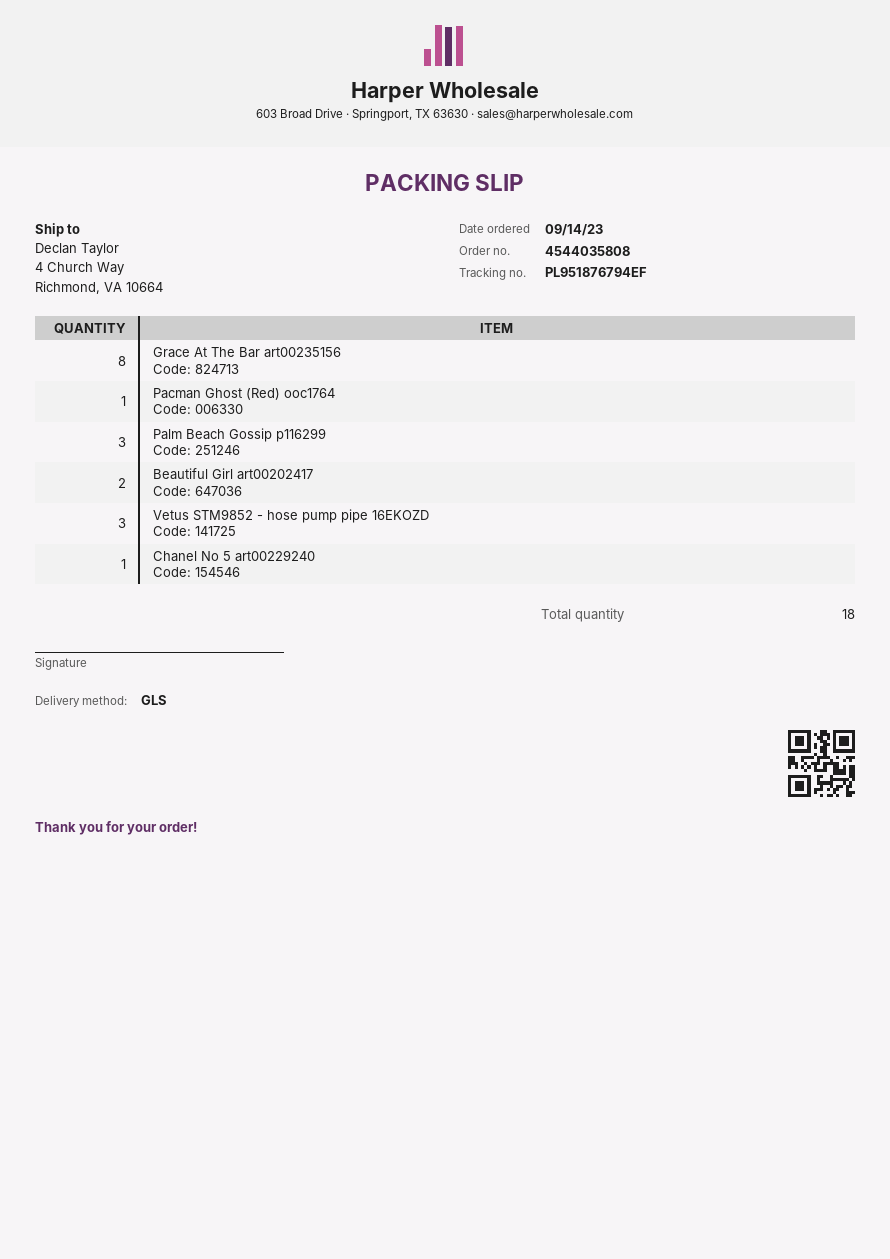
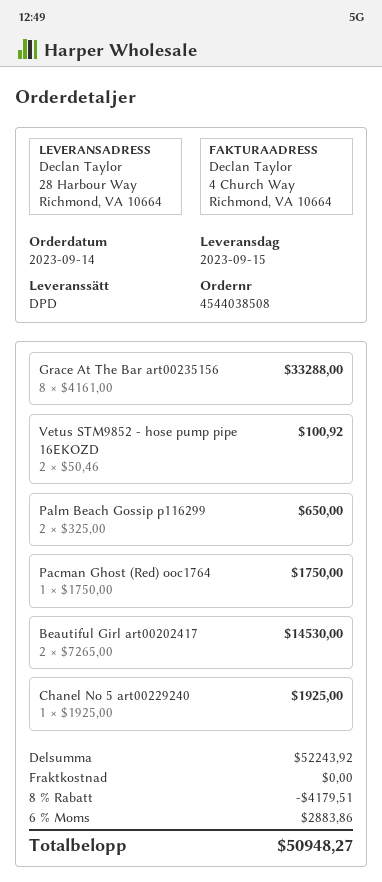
order number: 4544035808 -> 4544038508
shipping method: GLS -> DPD
ship to: 4 Church Way, Richmond, VA 10664 -> 28 Harbour Way, Richmond, VA 10664
Palm Beach Gossip p116299: 3 -> 2
Vetus STM9852 - hose pump pipe 16EKOZD: 3 -> 2

